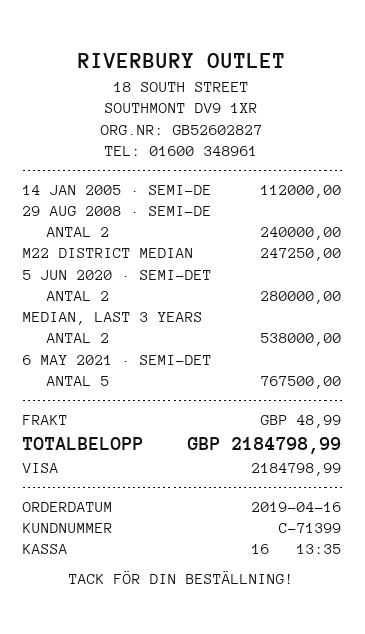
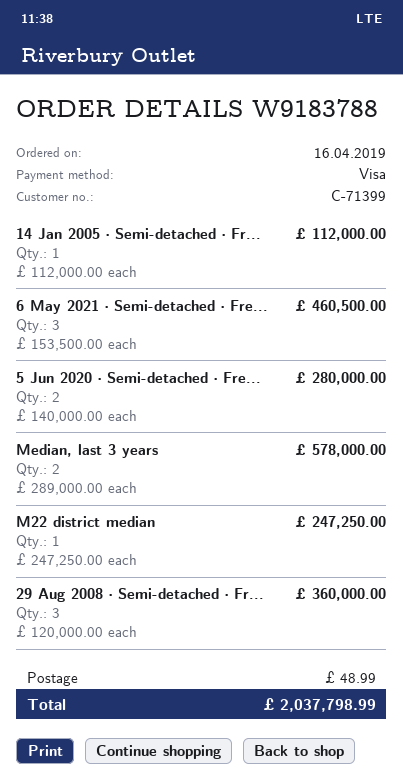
29 AUG 2008 · SEMI-DE: 2 for 240000.00 -> 3 for 360000.00
MEDIAN, LAST 3 YEARS: 2 for 538000.00 -> 2 for 578000.00
6 MAY 2021 · SEMI-DET: 5 for 767500.00 -> 3 for 460500.00
total: 2184798.99 -> 2037798.99

